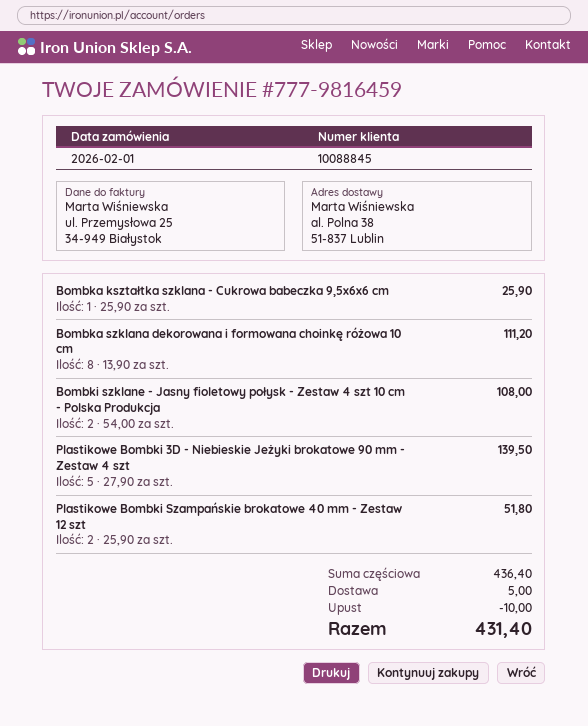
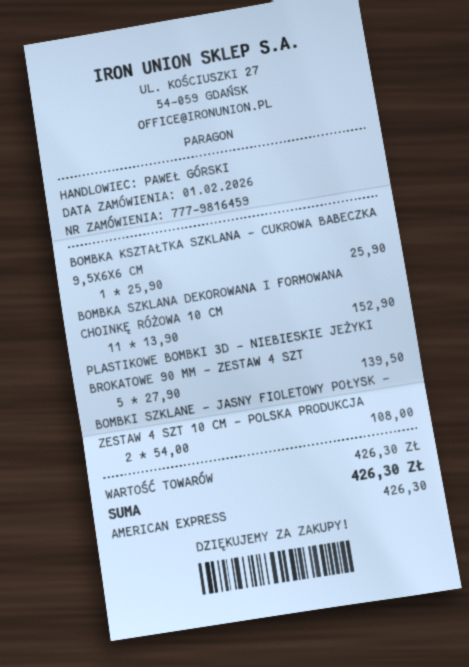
Bombka szklana dekorowana i formowana choinkę różowa 10 cm: 8 x 13.90 = 111.20 -> 11 x 13.90 = 152.90
Plastikowe Bombki Szampańskie brokatowe 40 mm - Zestaw 12 szt: 2 x 25.90 = 51.80 -> none
subtotal: 436.40 -> 426.30
discount: 10.00 -> none
shipping: 5.00 -> none
total: 431.40 -> 426.30

